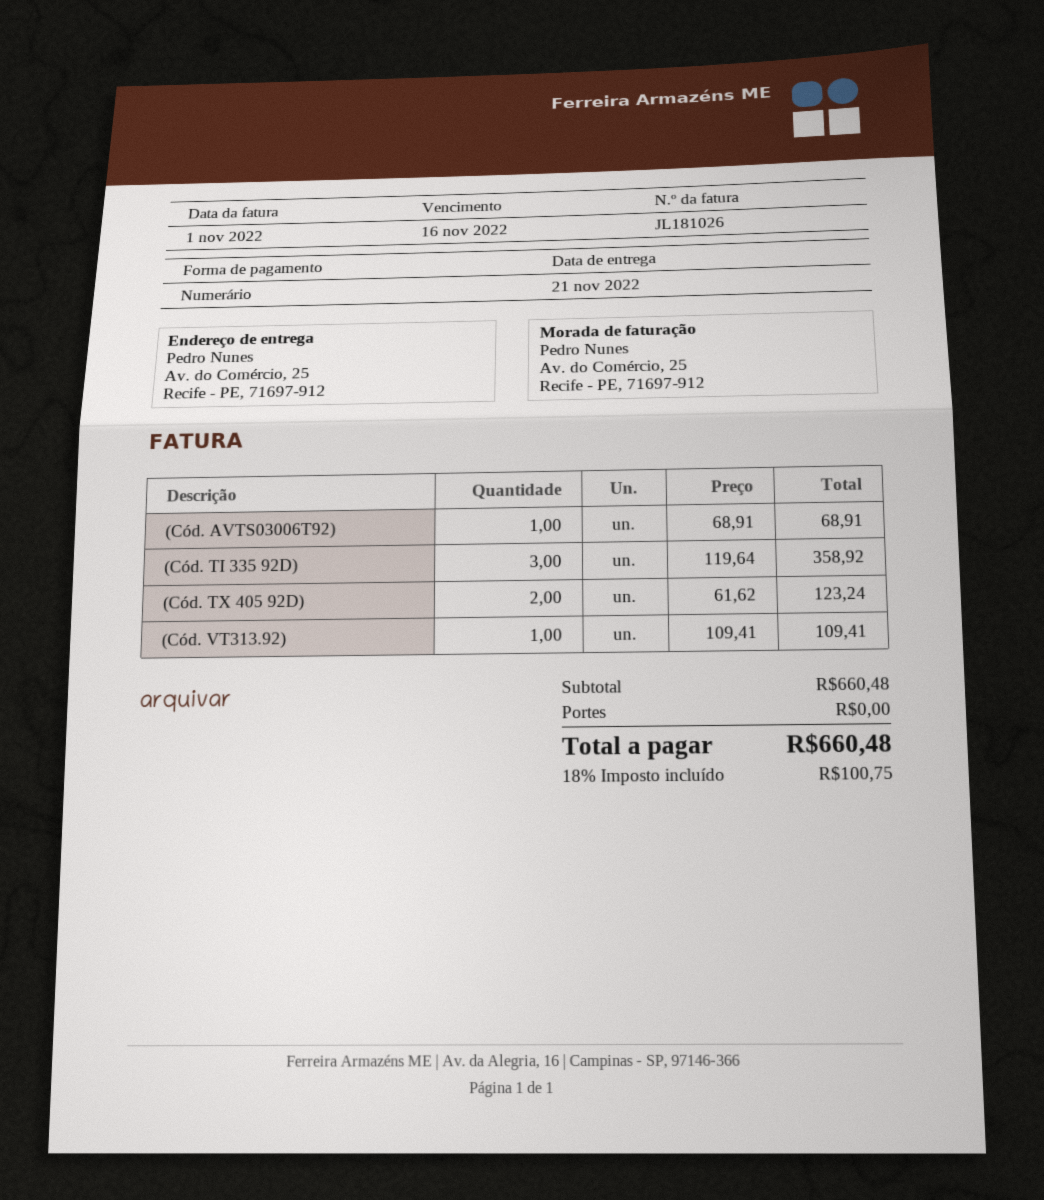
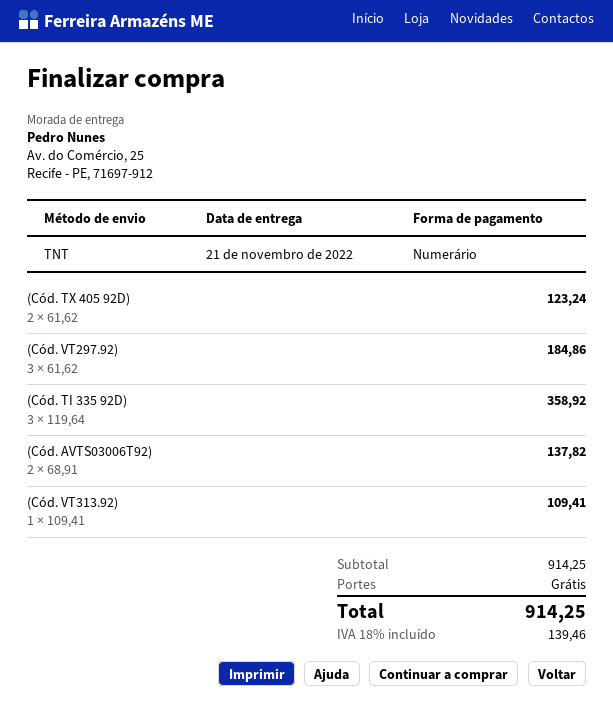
(Cód. AVTS03006T92): 1 x 68.91 = 68.91 -> 2 x 68.91 = 137.82
(Cód. VT297.92): none -> 3 x 61.62 = 184.86
subtotal: 660.48 -> 914.25
tax: 18% = 100.75 -> 18% = 139.46
total: 660.48 -> 914.25

